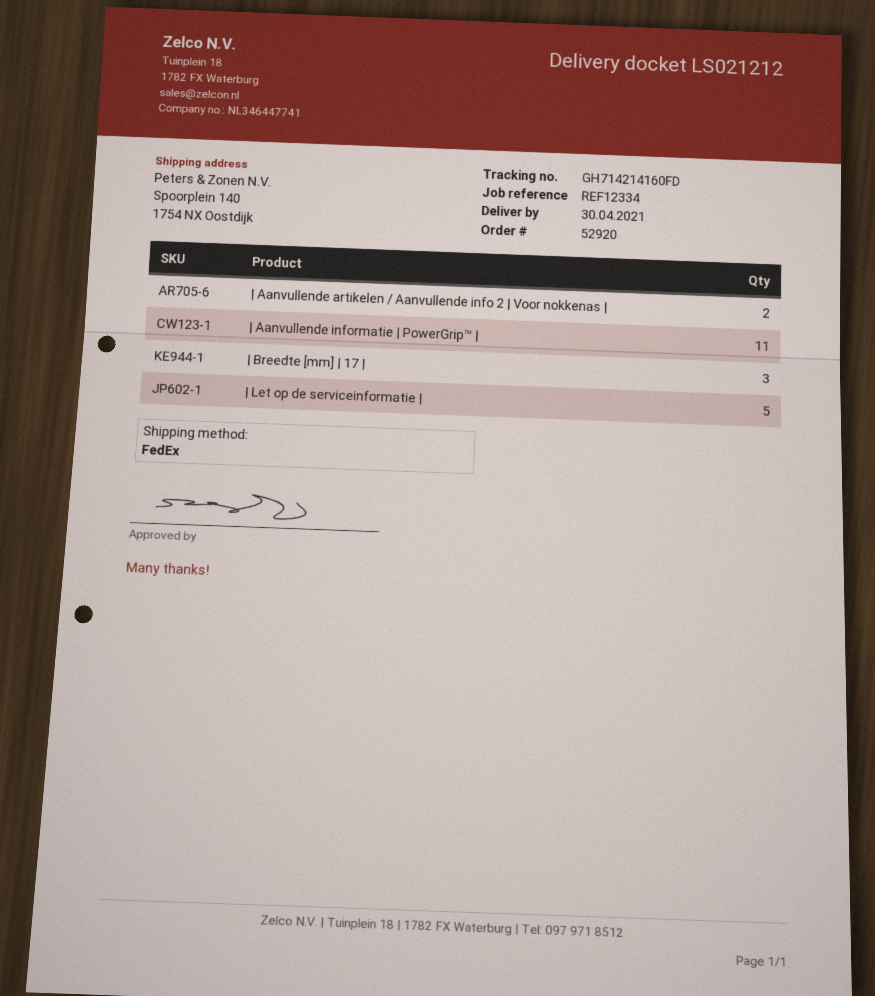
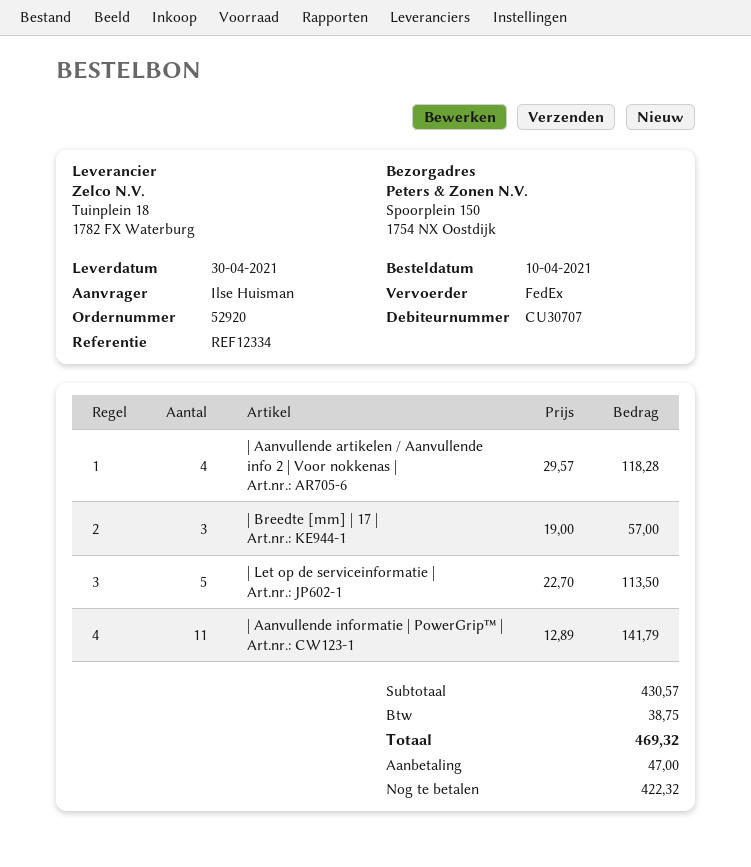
ship to: Spoorplein 140, 1754 NX Oostdijk -> Spoorplein 150, 1754 NX Oostdijk
| Aanvullende artikelen / Aanvullende info 2 | Voor nokkenas |: 2 -> 4

